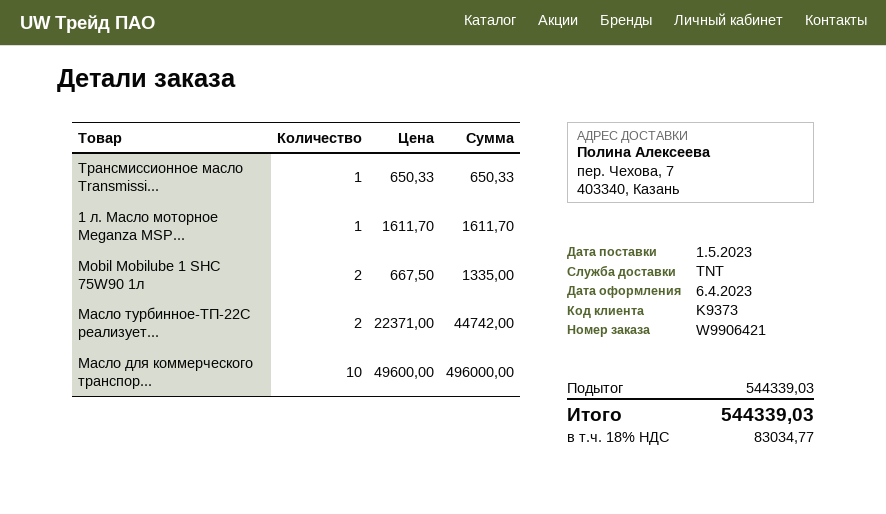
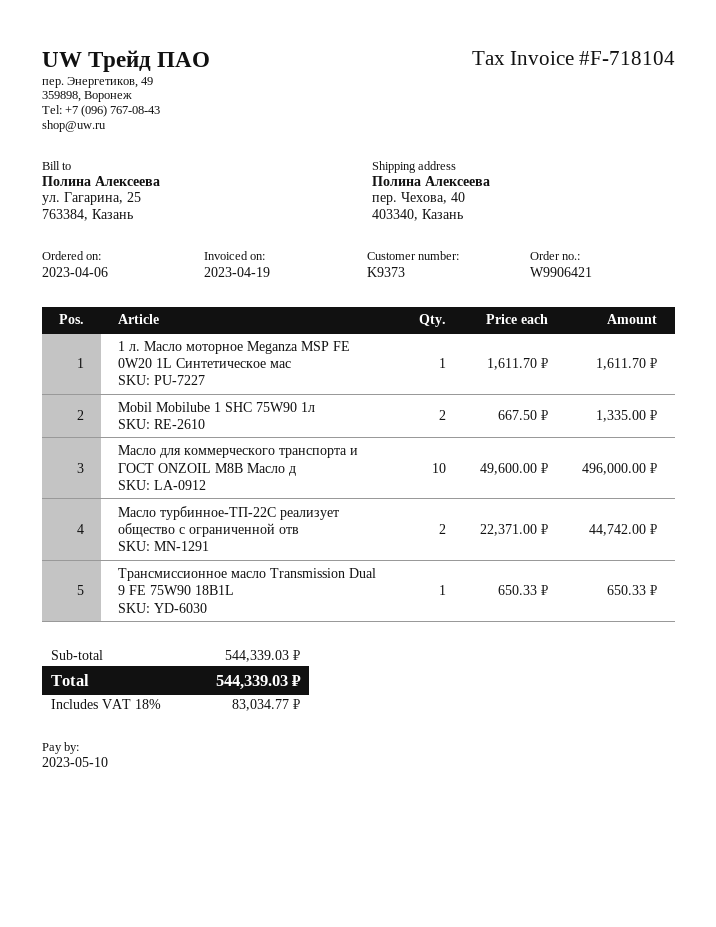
ship to: пер. Чехова, 7, 403340, Казань -> пер. Чехова, 40, 403340, Казань

